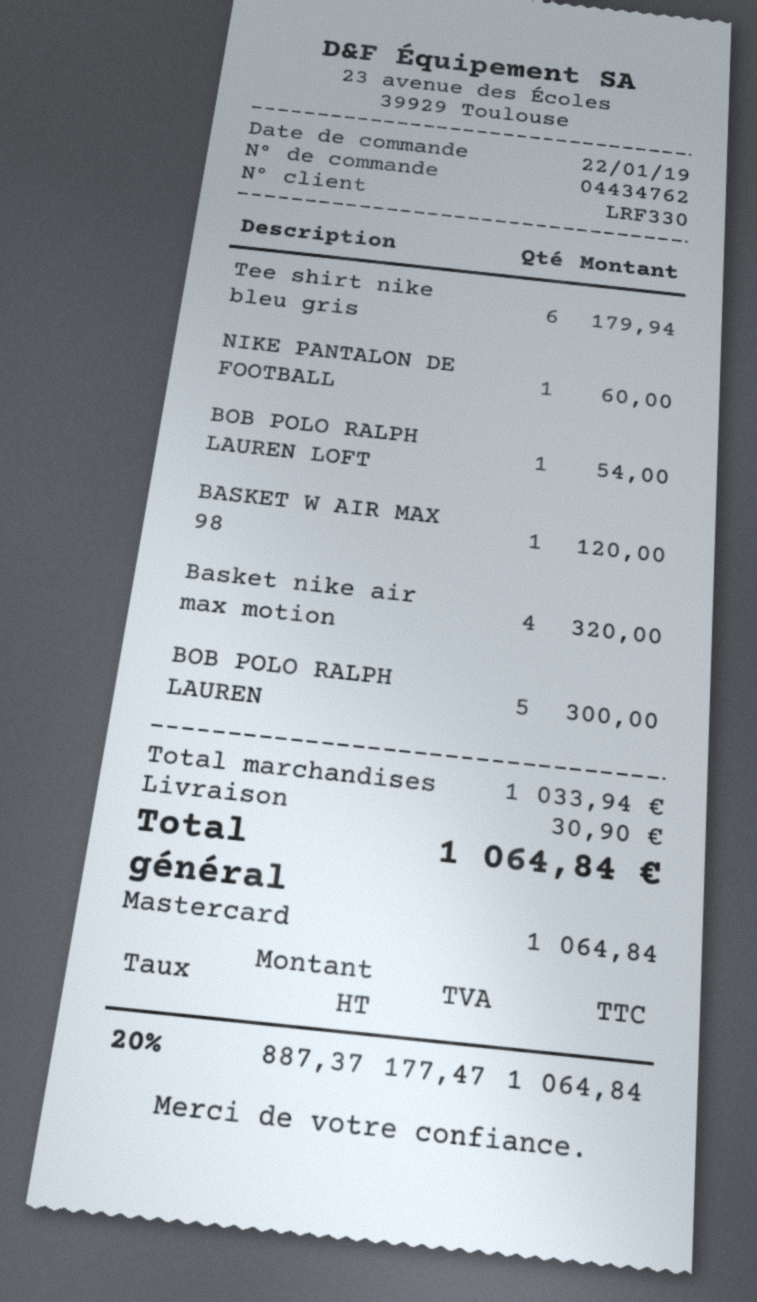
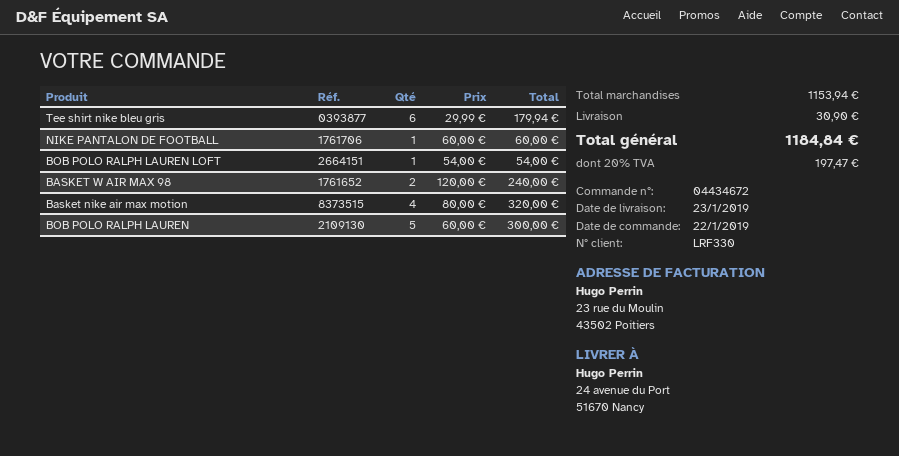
order number: 04434762 -> 04434672
BASKET W AIR MAX 98: 1 for 120.00 -> 2 for 240.00
subtotal: 1033.94 -> 1153.94
tax: 20% = 177.47 -> 20% = 197.47
total: 1064.84 -> 1184.84

